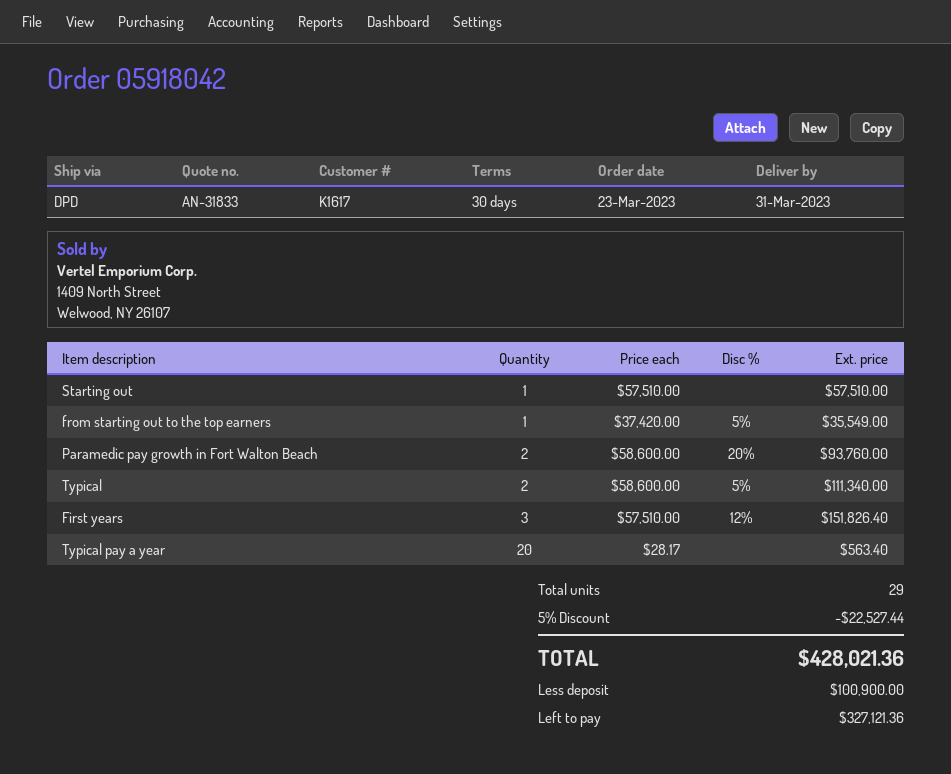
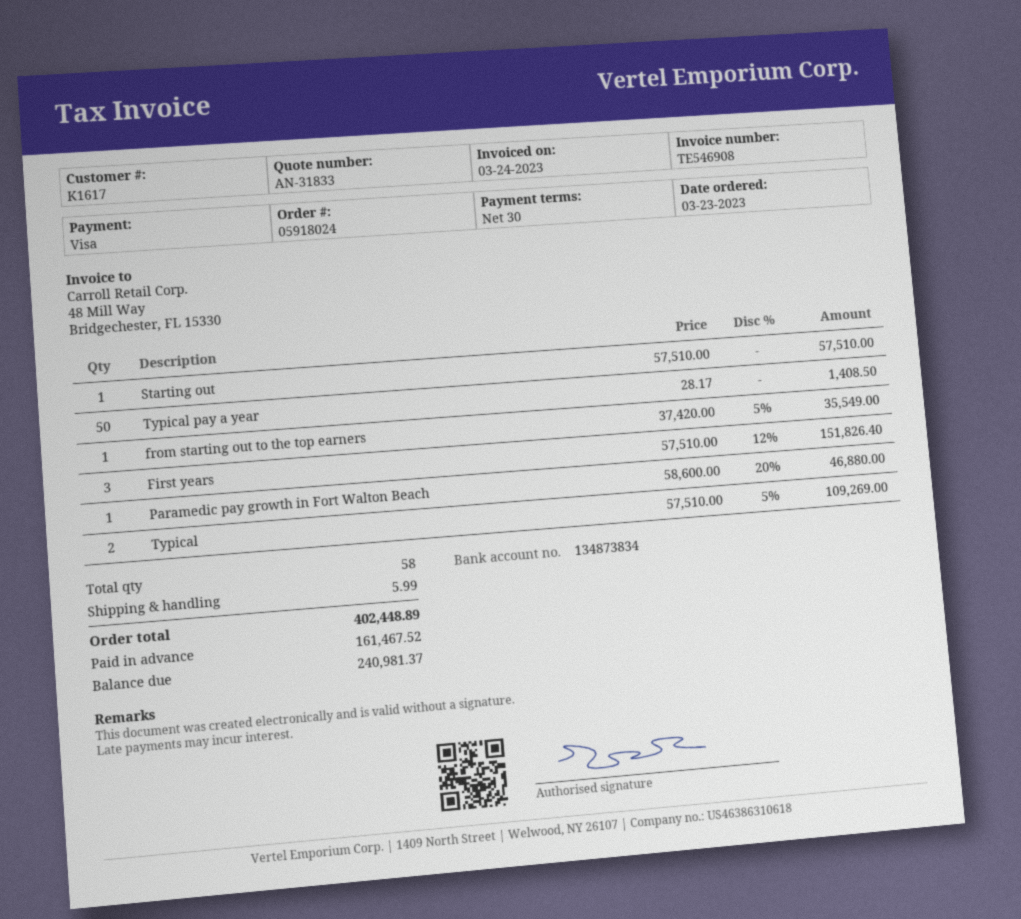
order number: 05918042 -> 05918024
Paramedic pay growth in Fort Walton Beach: 2 x 58600.00 - 20% = 93760.00 -> 1 x 58600.00 - 20% = 46880.00
Typical: 2 x 58600.00 - 5% = 111340.00 -> 2 x 57510.00 - 5% = 109269.00
Typical pay a year: 20 x 28.17 = 563.40 -> 50 x 28.17 = 1408.50
total quantity: 29 -> 58
discount: 5% = 22527.44 -> none
shipping: none -> 5.99
total: 428021.36 -> 402448.89
deposit: 100900.00 -> 161467.52
balance: 327121.36 -> 240981.37

